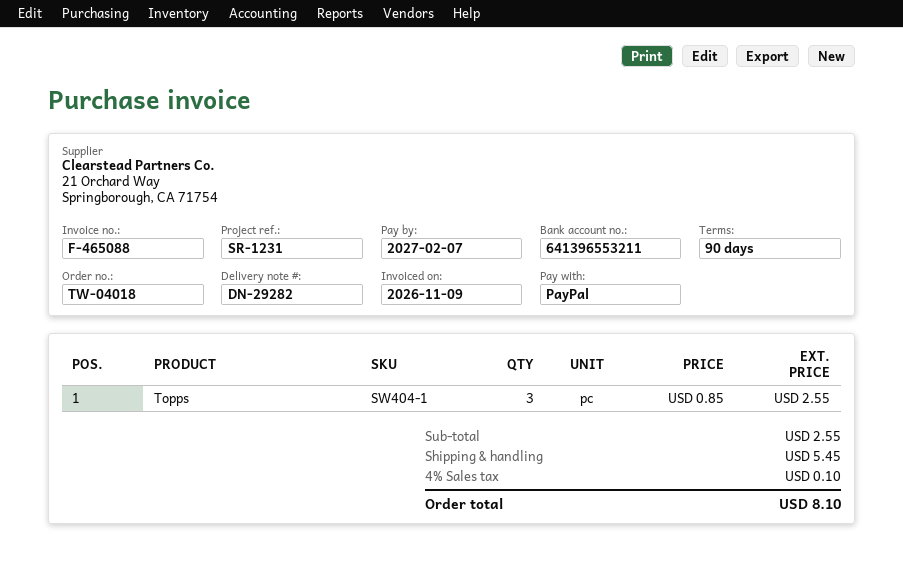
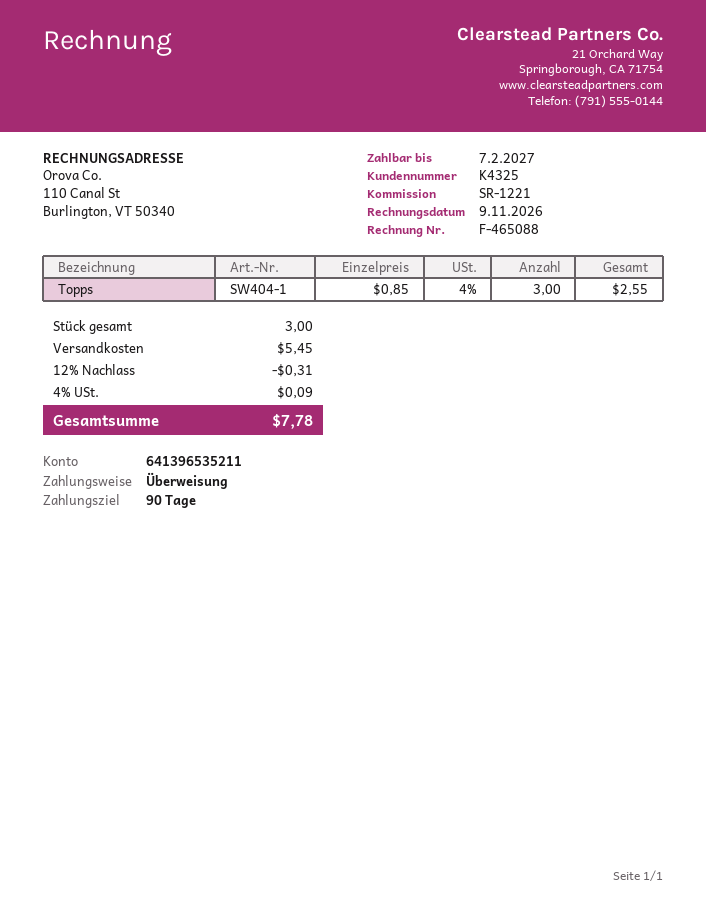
reference: SR-1231 -> SR-1221
payment method: PayPal -> bank transfer
bank account: 641396553211 -> 641396535211
discount: none -> 12% = 0.31
tax: 4% = 0.10 -> 4% = 0.09
total: 8.10 -> 7.78

